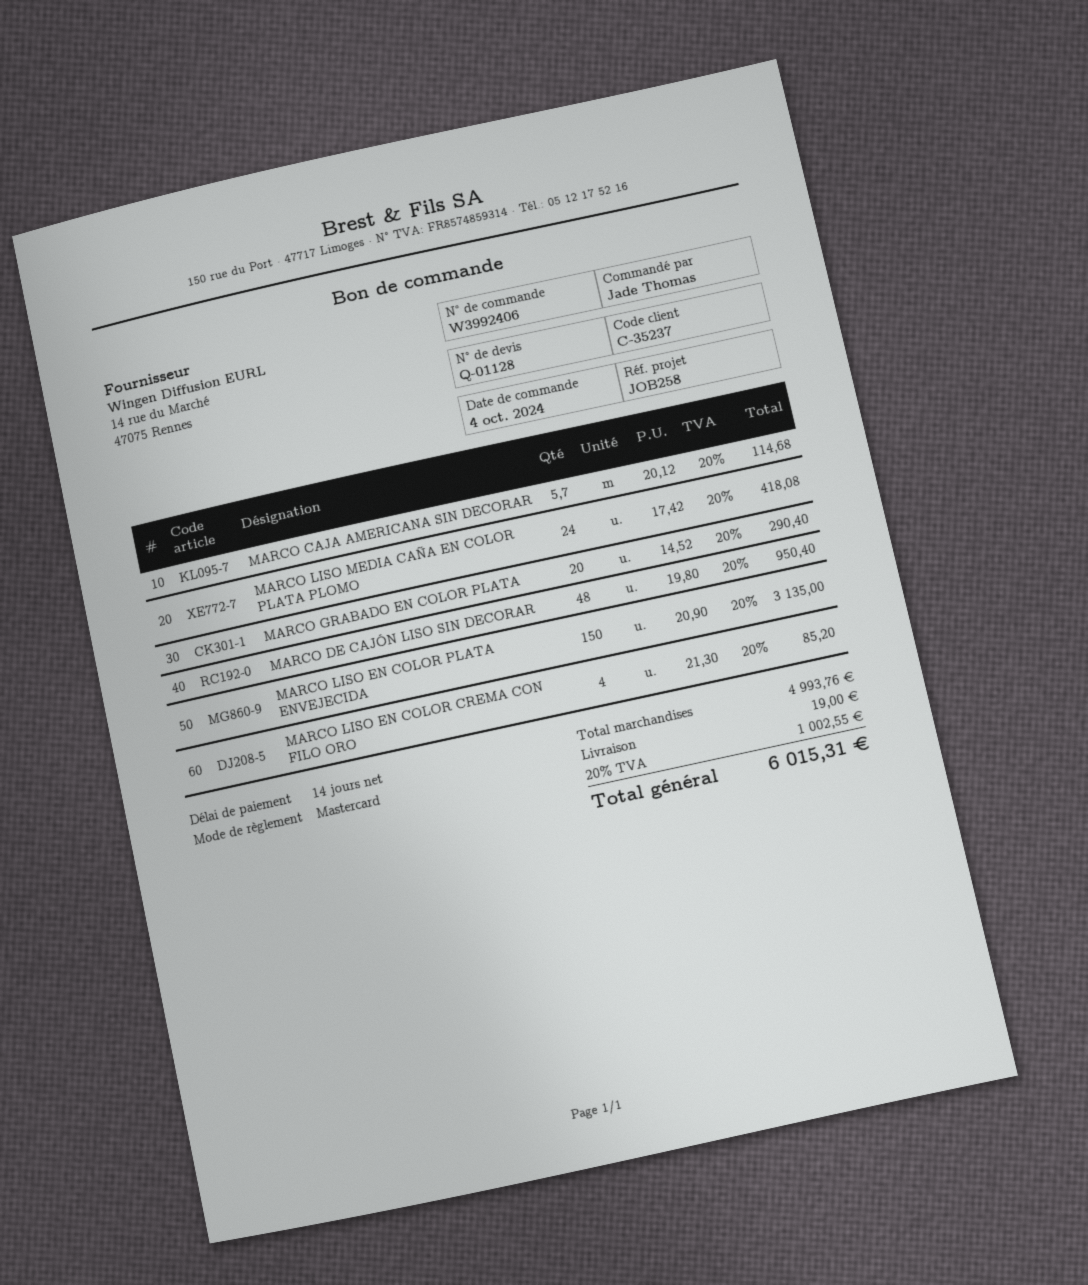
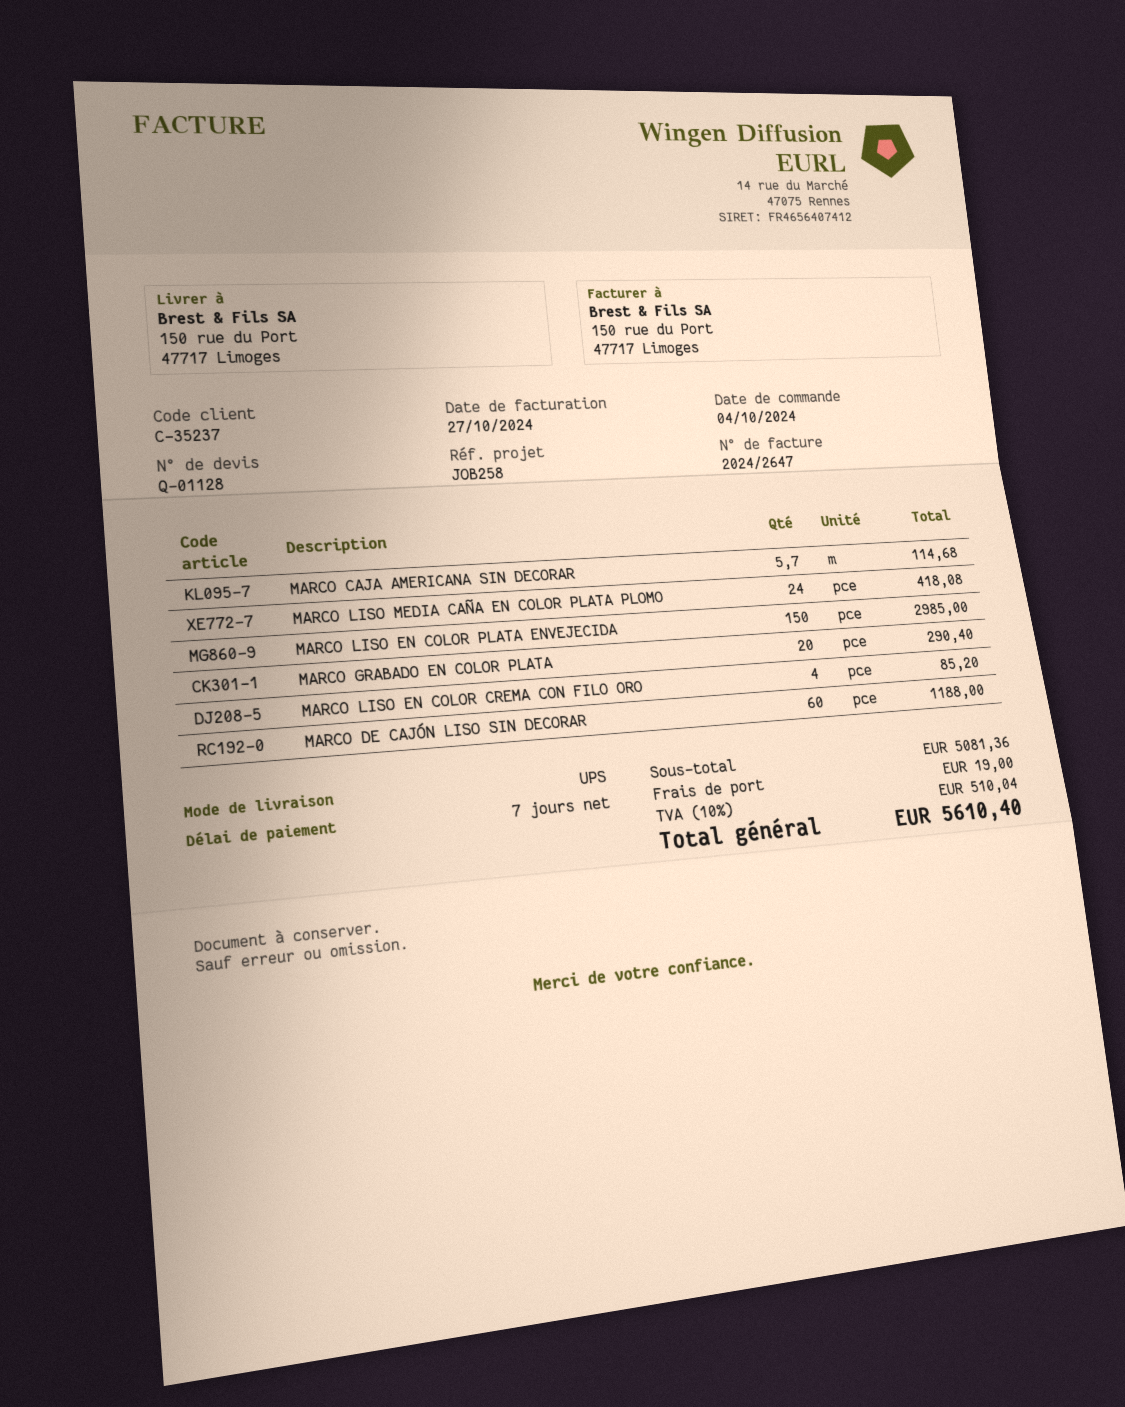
payment terms: 14 days -> 7 days
MARCO DE CAJÓN LISO SIN DECORAR: 48 for 950.40 -> 60 for 1188.00
MARCO LISO EN COLOR PLATA ENVEJECIDA: 150 for 3135.00 -> 150 for 2985.00
subtotal: 4993.76 -> 5081.36
tax: 20% = 1002.55 -> 10% = 510.04
total: 6015.31 -> 5610.40

